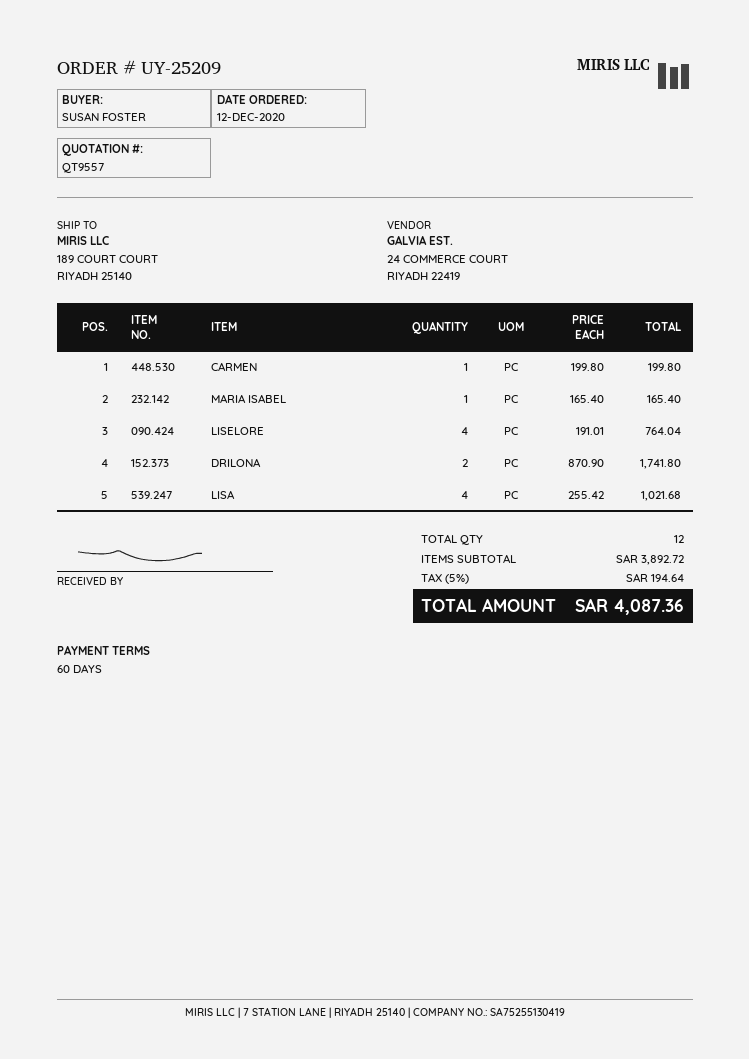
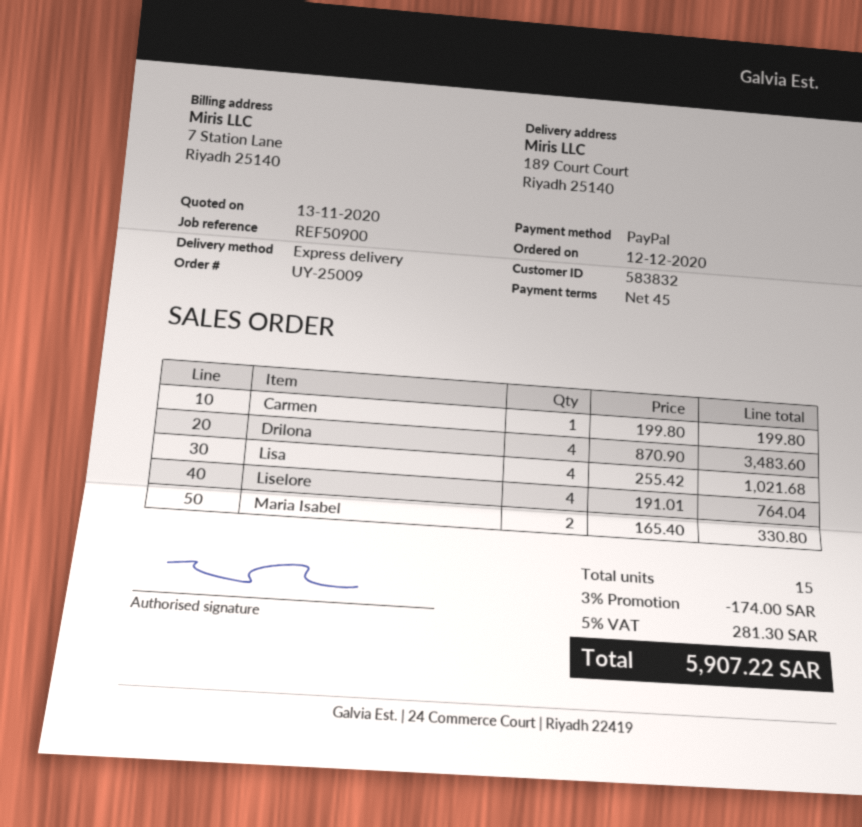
order number: UY-25209 -> UY-25009
payment terms: 60 days -> 45 days
MARIA ISABEL: 1 x 165.40 = 165.40 -> 2 x 165.40 = 330.80
DRILONA: 2 x 870.90 = 1741.80 -> 4 x 870.90 = 3483.60
total quantity: 12 -> 15
discount: none -> 3% = 174.00
tax: 5% = 194.64 -> 5% = 281.30
total: 4087.36 -> 5907.22

